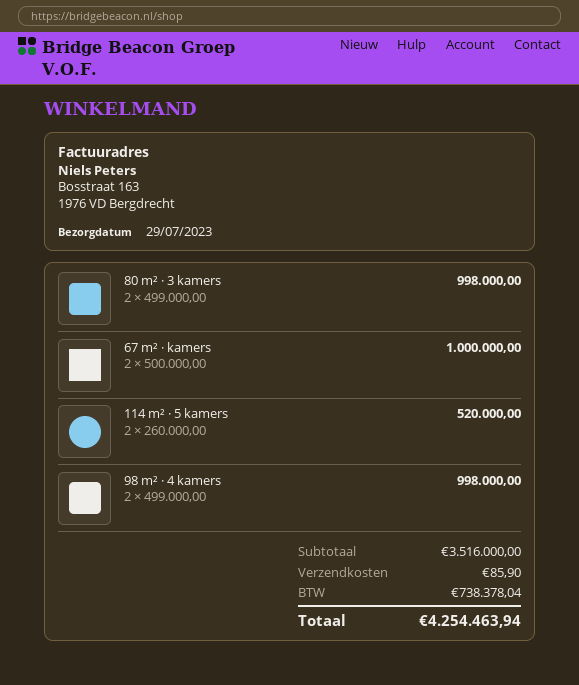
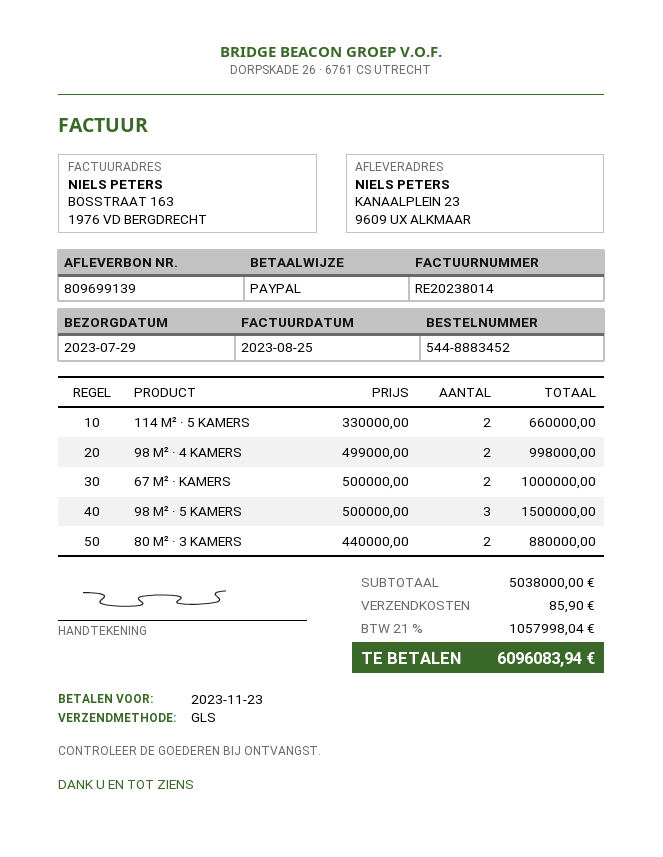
80 m² · 3 kamers: 2 x 499000.00 = 998000.00 -> 2 x 440000.00 = 880000.00
114 m² · 5 kamers: 2 x 260000.00 = 520000.00 -> 2 x 330000.00 = 660000.00
98 M² · 5 KAMERS: none -> 3 x 500000.00 = 1500000.00
subtotal: 3516000.00 -> 5038000.00
tax: 738378.04 -> 1057998.04
total: 4254463.94 -> 6096083.94

